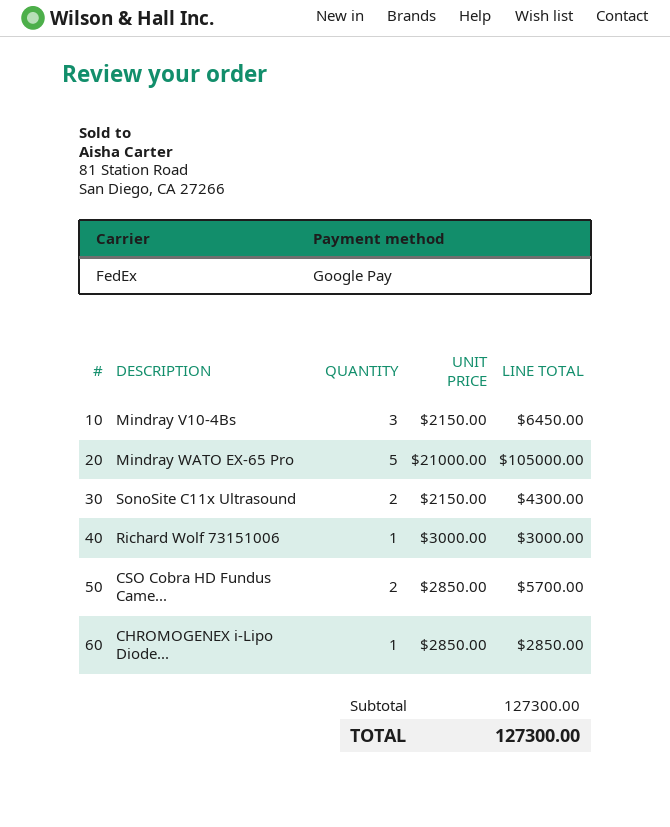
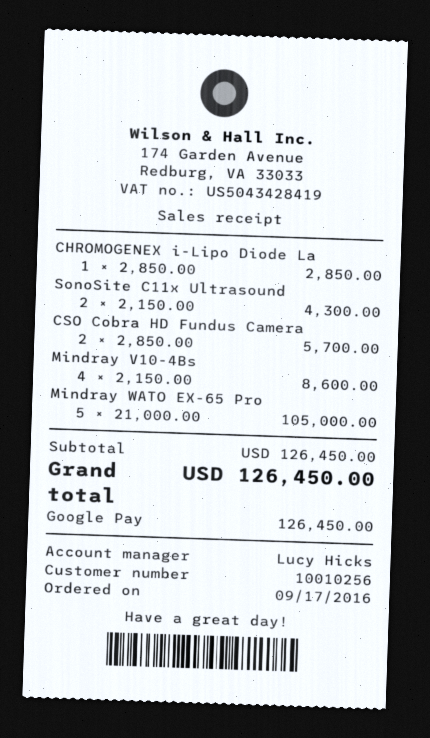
Mindray V10-4Bs: 3 x 2150.00 = 6450.00 -> 4 x 2150.00 = 8600.00
Richard Wolf 73151006: 1 x 3000.00 = 3000.00 -> none
subtotal: 127300.00 -> 126450.00
total: 127300.00 -> 126450.00

